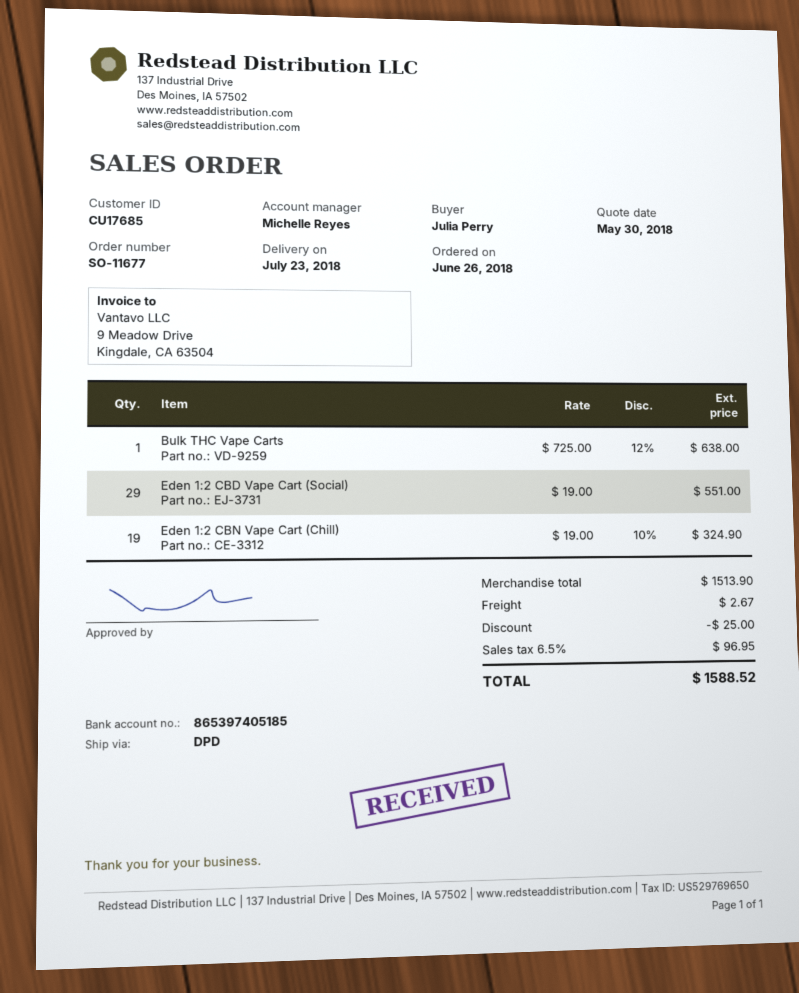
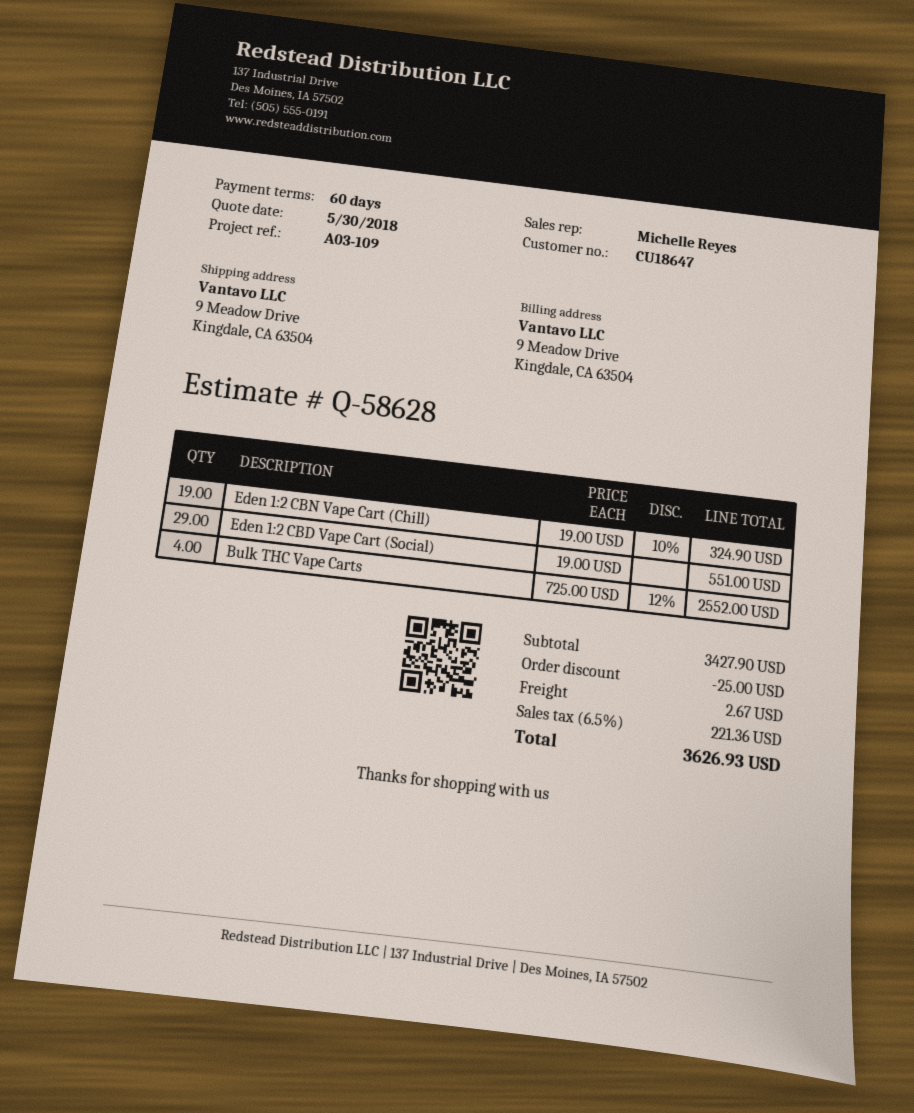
customer number: CU17685 -> CU18647
Bulk THC Vape Carts: 1 x 725.00 - 12% = 638.00 -> 4 x 725.00 - 12% = 2552.00
subtotal: 1513.90 -> 3427.90
tax: 6.5% = 96.95 -> 6.5% = 221.36
total: 1588.52 -> 3626.93

